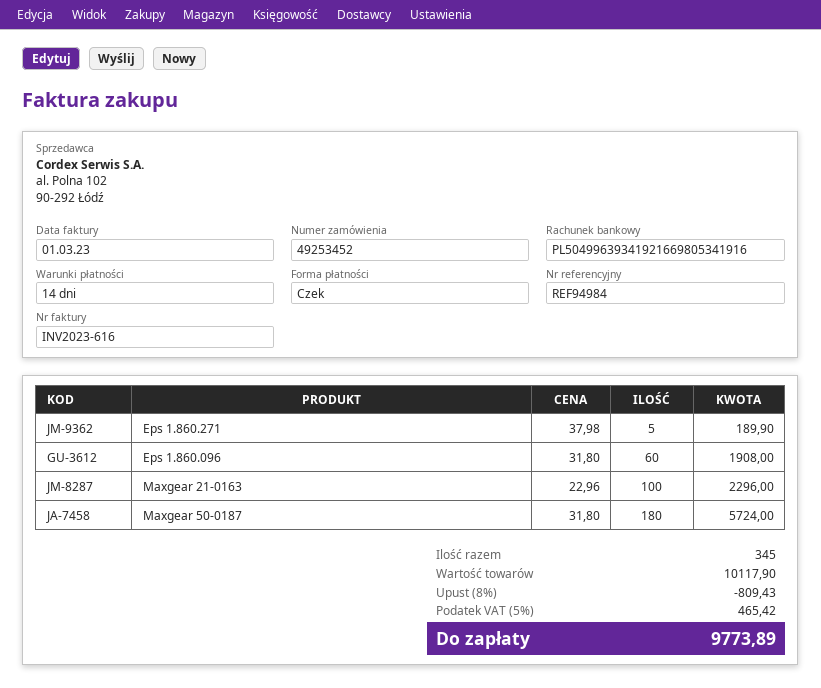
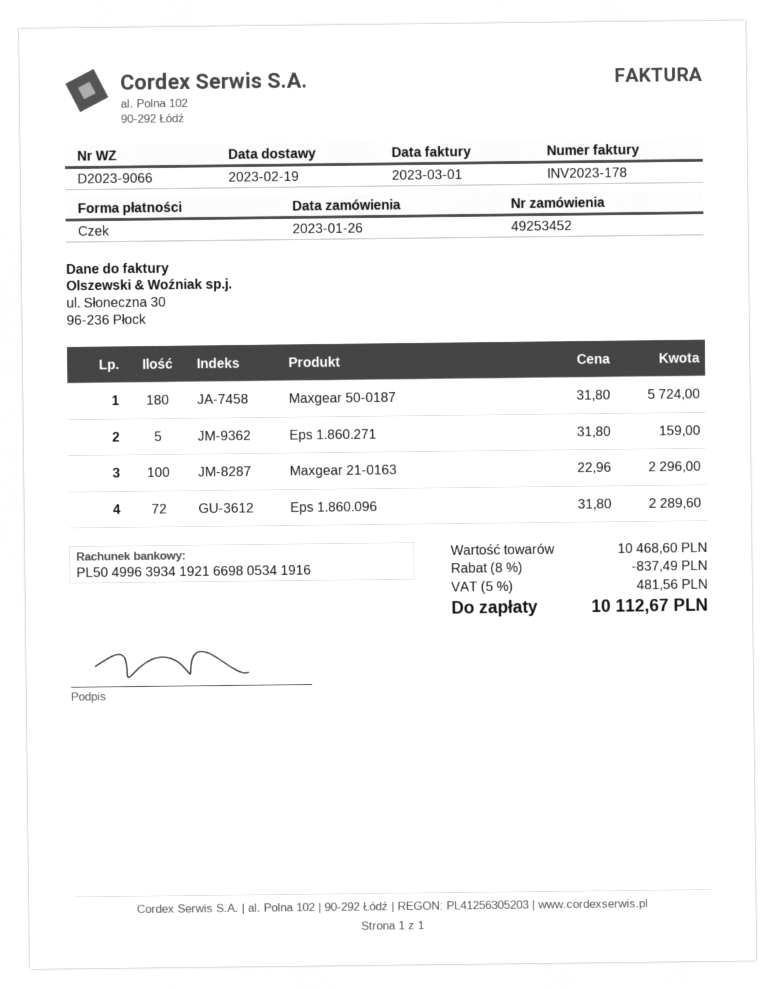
invoice number: INV2023-616 -> INV2023-178
Eps 1.860.271: 5 x 37.98 = 189.90 -> 5 x 31.80 = 159.00
Eps 1.860.096: 60 x 31.80 = 1908.00 -> 72 x 31.80 = 2289.60
subtotal: 10117.90 -> 10468.60
discount: 8% = 809.43 -> 8% = 837.49
tax: 5% = 465.42 -> 5% = 481.56
total: 9773.89 -> 10112.67

